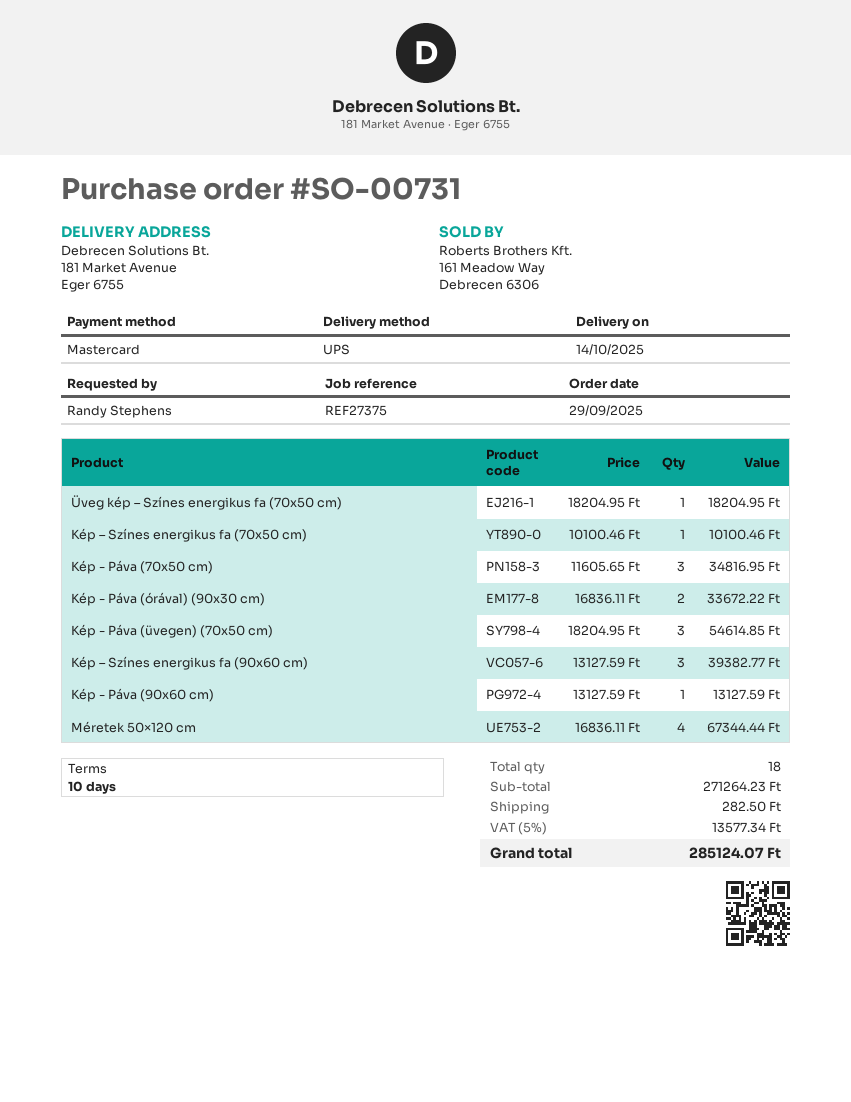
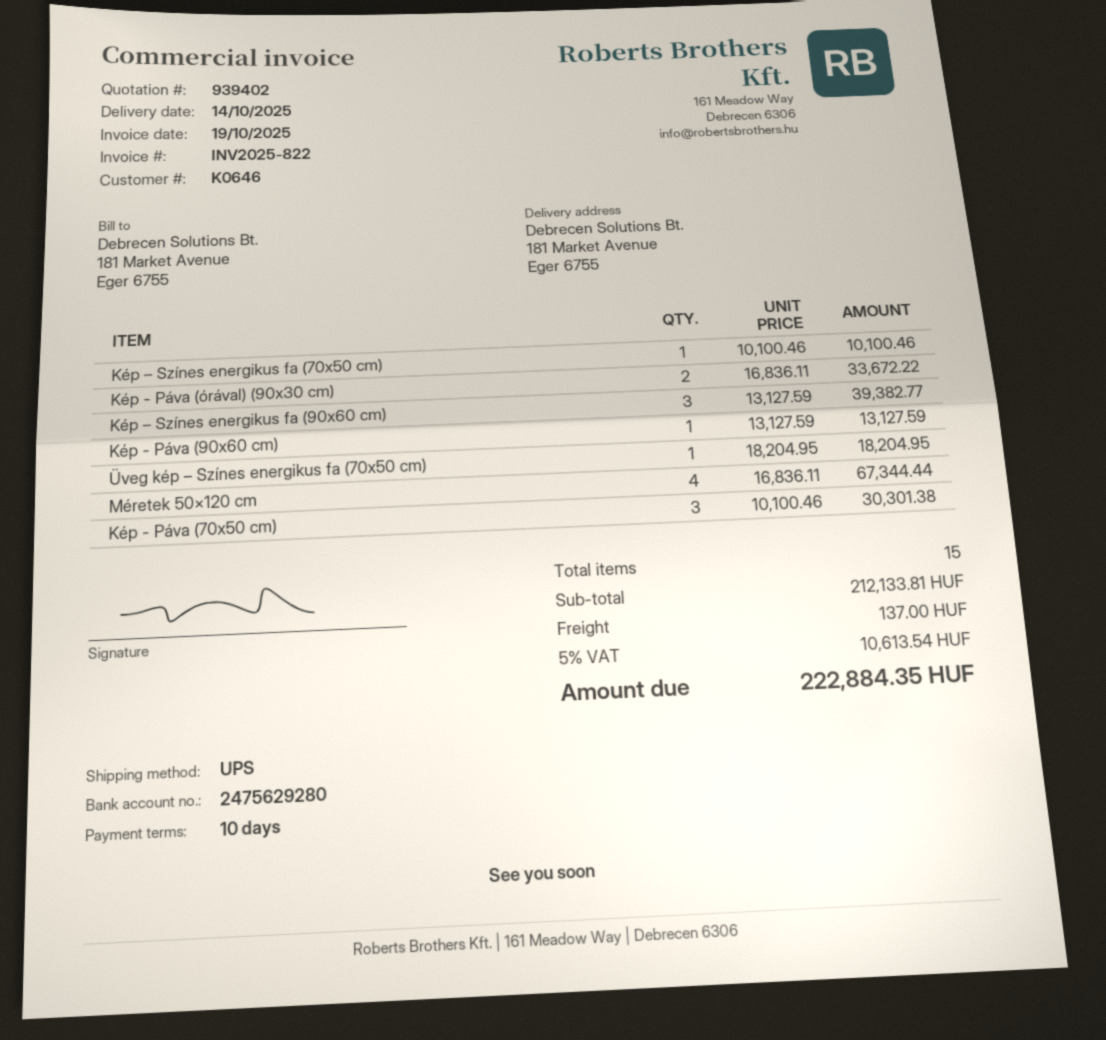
Kép - Páva (70x50 cm): 3 x 11605.65 = 34816.95 -> 3 x 10100.46 = 30301.38
Kép - Páva (üvegen) (70x50 cm): 3 x 18204.95 = 54614.85 -> none
total quantity: 18 -> 15
subtotal: 271264.23 -> 212133.81
shipping: 282.50 -> 137.00
tax: 5% = 13577.34 -> 5% = 10613.54
total: 285124.07 -> 222884.35

